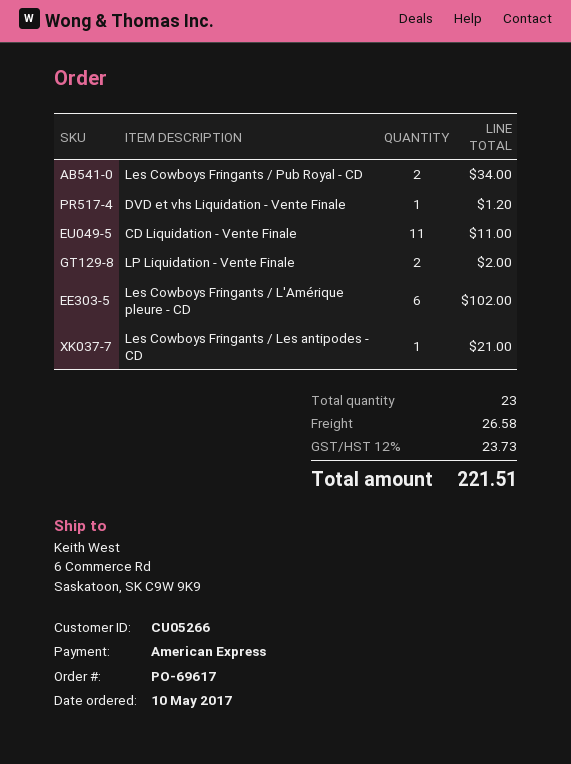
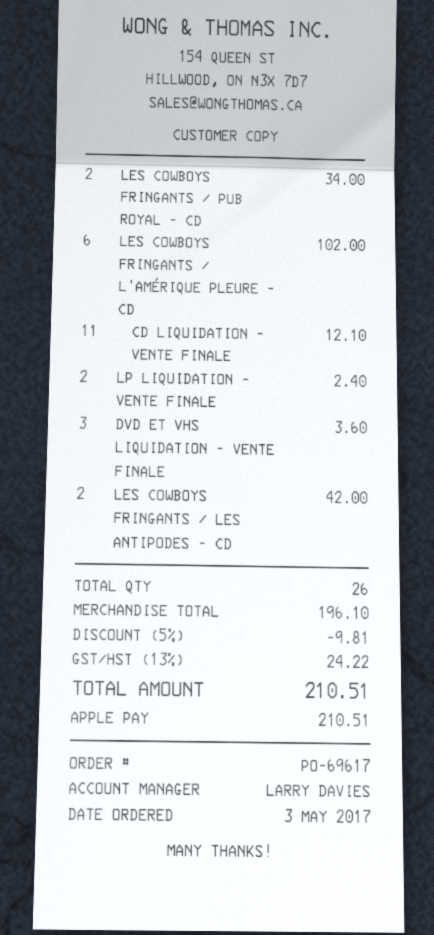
order date: 2017-05-10 -> 2017-05-03
payment method: American Express -> Apple Pay
DVD et vhs Liquidation - Vente Finale: 1 for 1.20 -> 3 for 3.60
CD Liquidation - Vente Finale: 11 for 11.00 -> 11 for 12.10
LP Liquidation - Vente Finale: 2 for 2.00 -> 2 for 2.40
Les Cowboys Fringants / Les antipodes - CD: 1 for 21.00 -> 2 for 42.00
total quantity: 23 -> 26
discount: none -> 5% = 9.81
shipping: 26.58 -> none
tax: 12% = 23.73 -> 13% = 24.22
total: 221.51 -> 210.51

